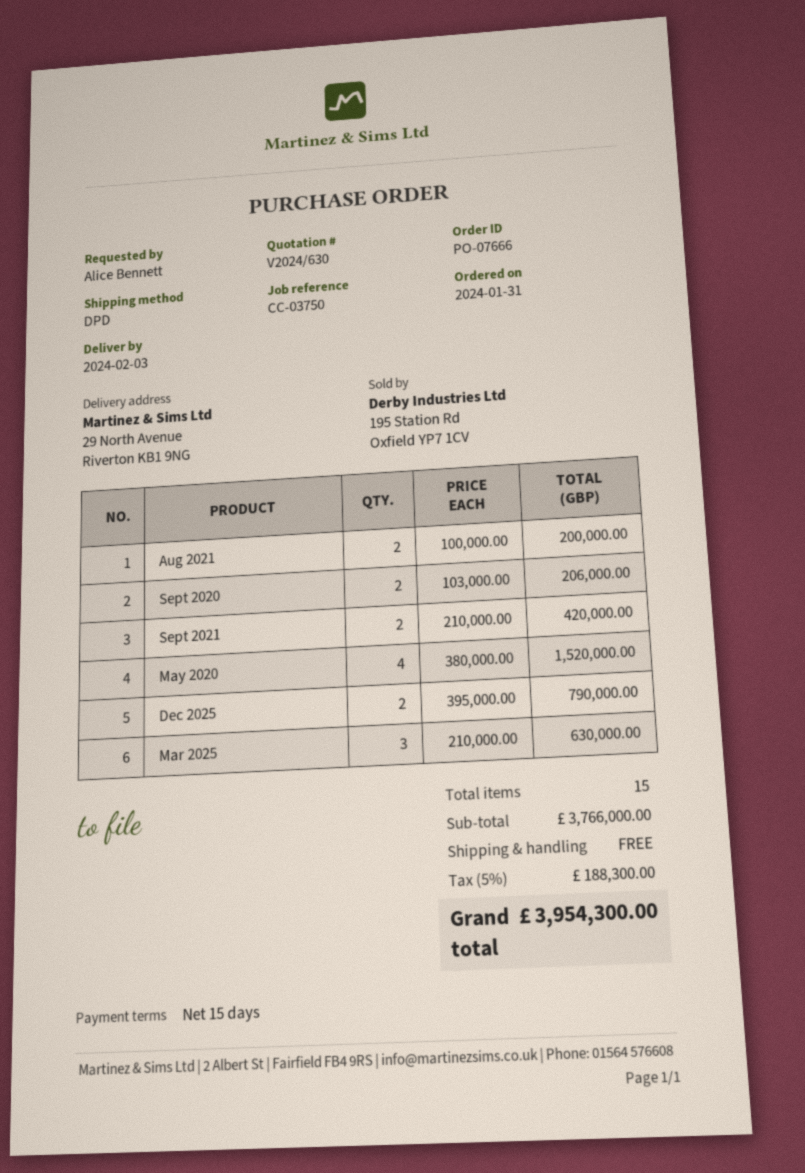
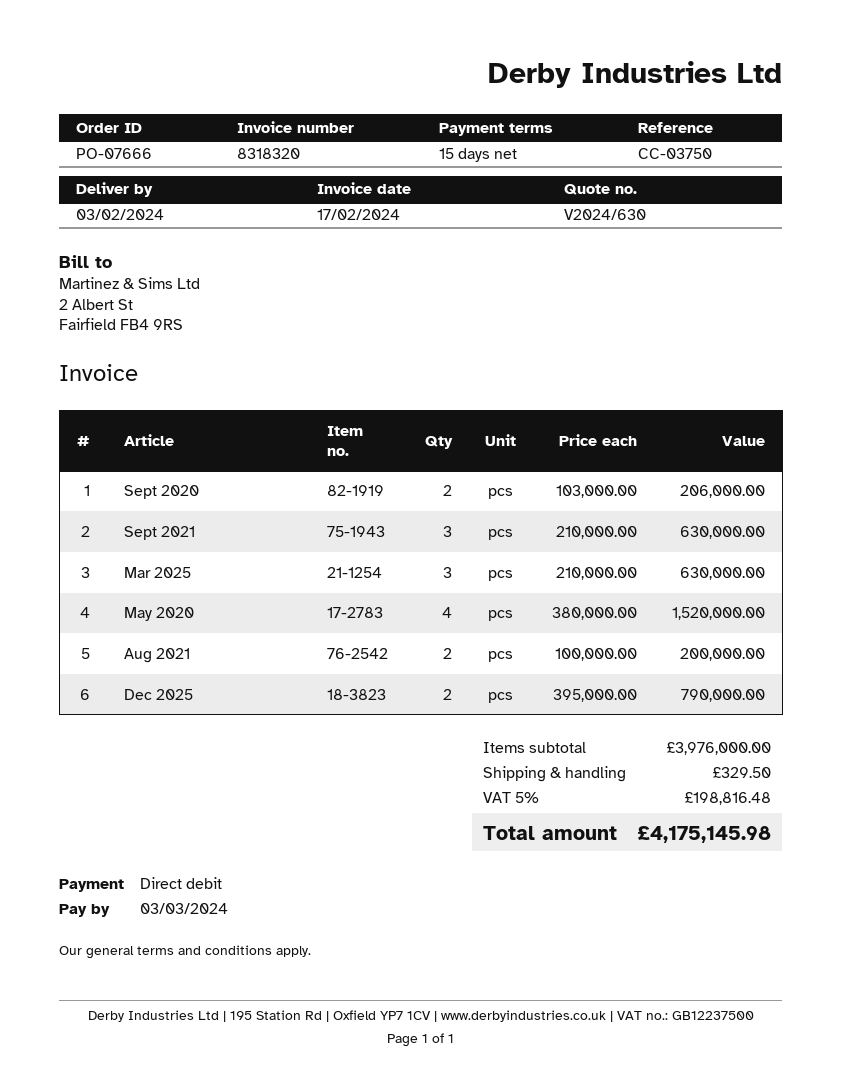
Sept 2021: 2 x 210000.00 = 420000.00 -> 3 x 210000.00 = 630000.00
subtotal: 3766000.00 -> 3976000.00
shipping: 0.00 -> 329.50
tax: 5% = 188300.00 -> 5% = 198816.48
total: 3954300.00 -> 4175145.98

